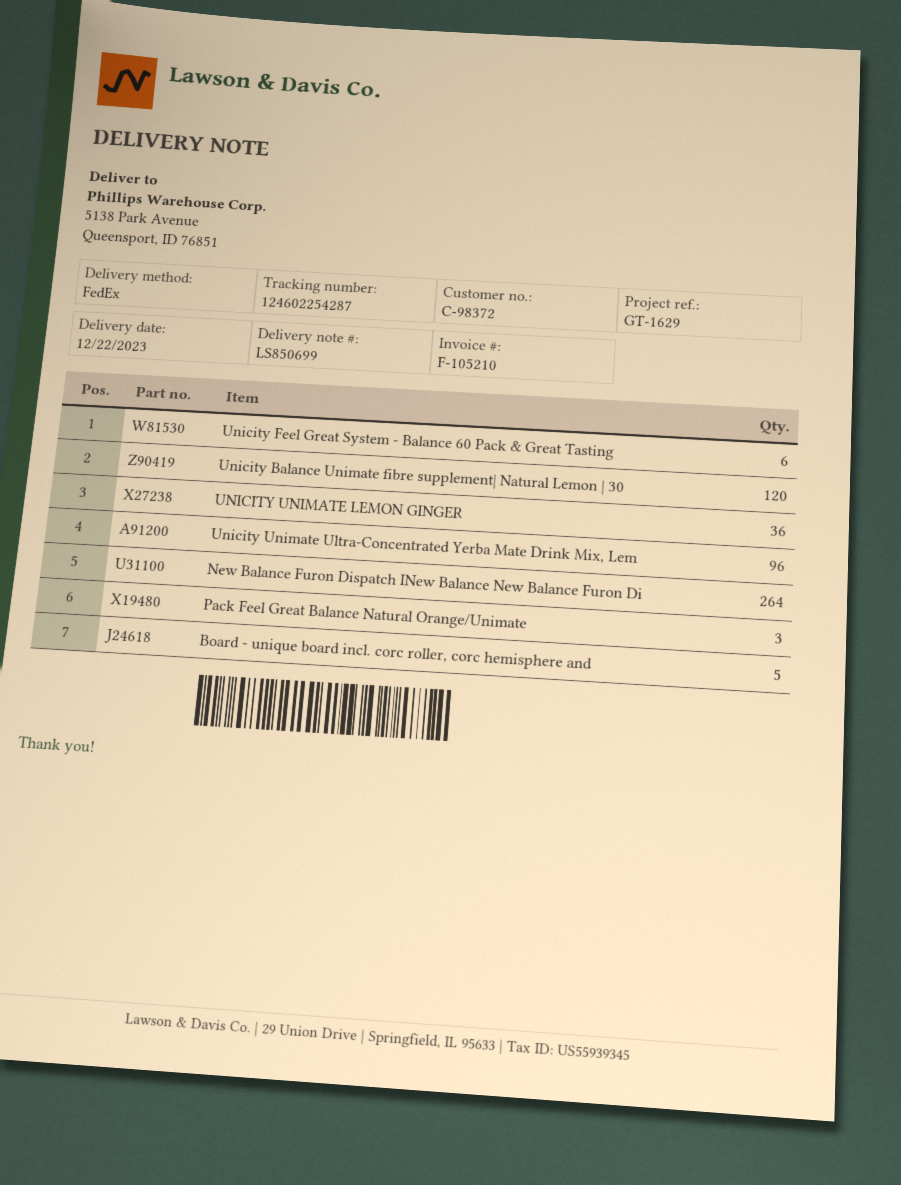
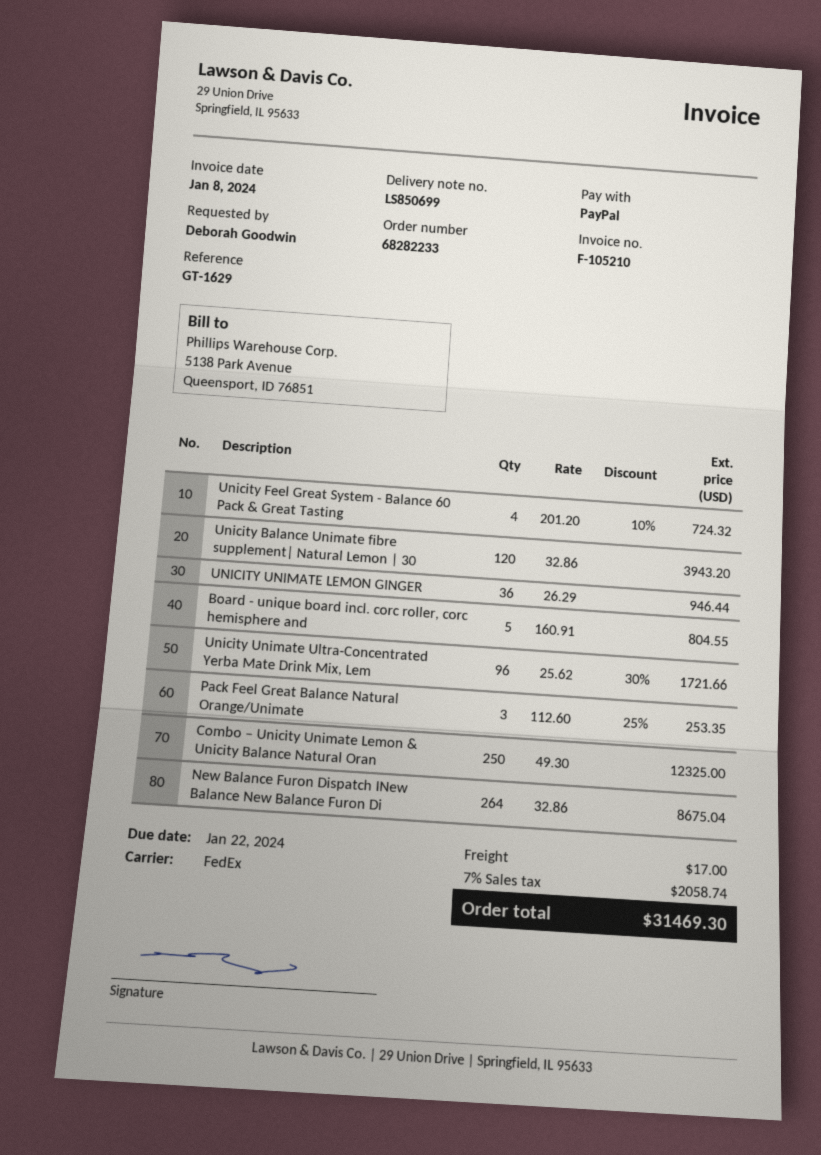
Unicity Feel Great System - Balance 60 Pack & Great Tasting: 6 -> 4
Combo – Unicity Unimate Lemon & Unicity Balance Natural Oran: none -> 250

